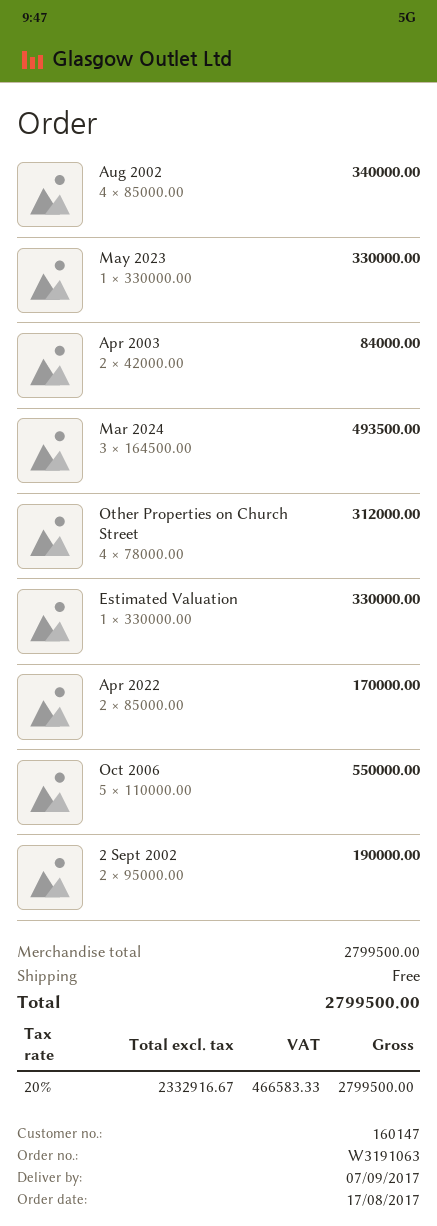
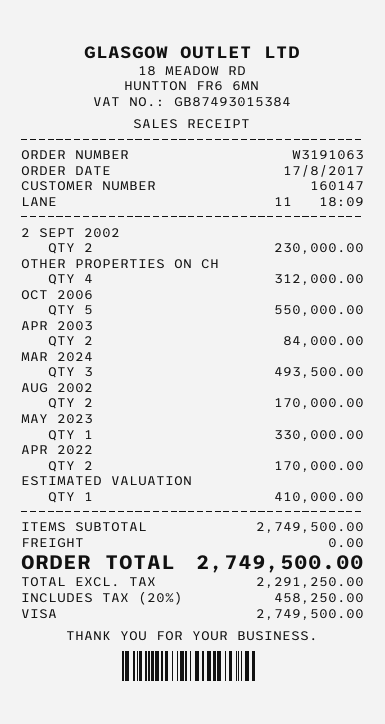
Aug 2002: 4 for 340000.00 -> 2 for 170000.00
Estimated Valuation: 1 for 330000.00 -> 1 for 410000.00
2 Sept 2002: 2 for 190000.00 -> 2 for 230000.00
subtotal: 2799500.00 -> 2749500.00
net: 2332916.67 -> 2291250.00
tax: 20% = 466583.33 -> 20% = 458250.00
total: 2799500.00 -> 2749500.00

